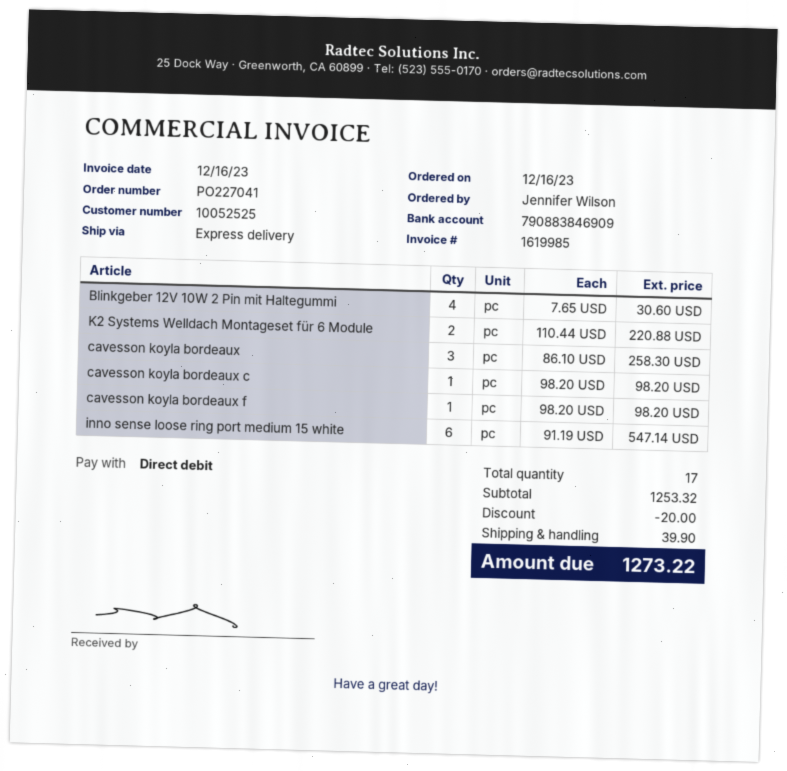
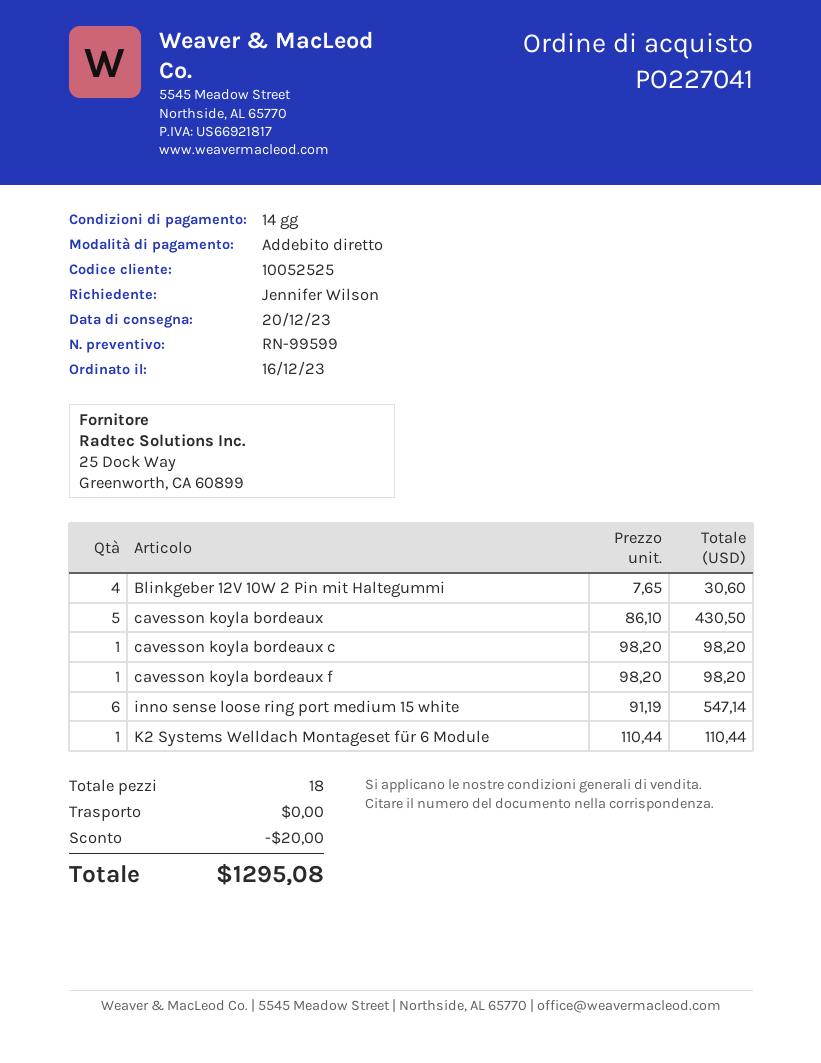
K2 Systems Welldach Montageset für 6 Module: 2 x 110.44 = 220.88 -> 1 x 110.44 = 110.44
cavesson koyla bordeaux: 3 x 86.10 = 258.30 -> 5 x 86.10 = 430.50
total quantity: 17 -> 18
shipping: 39.90 -> 0.00
total: 1273.22 -> 1295.08

